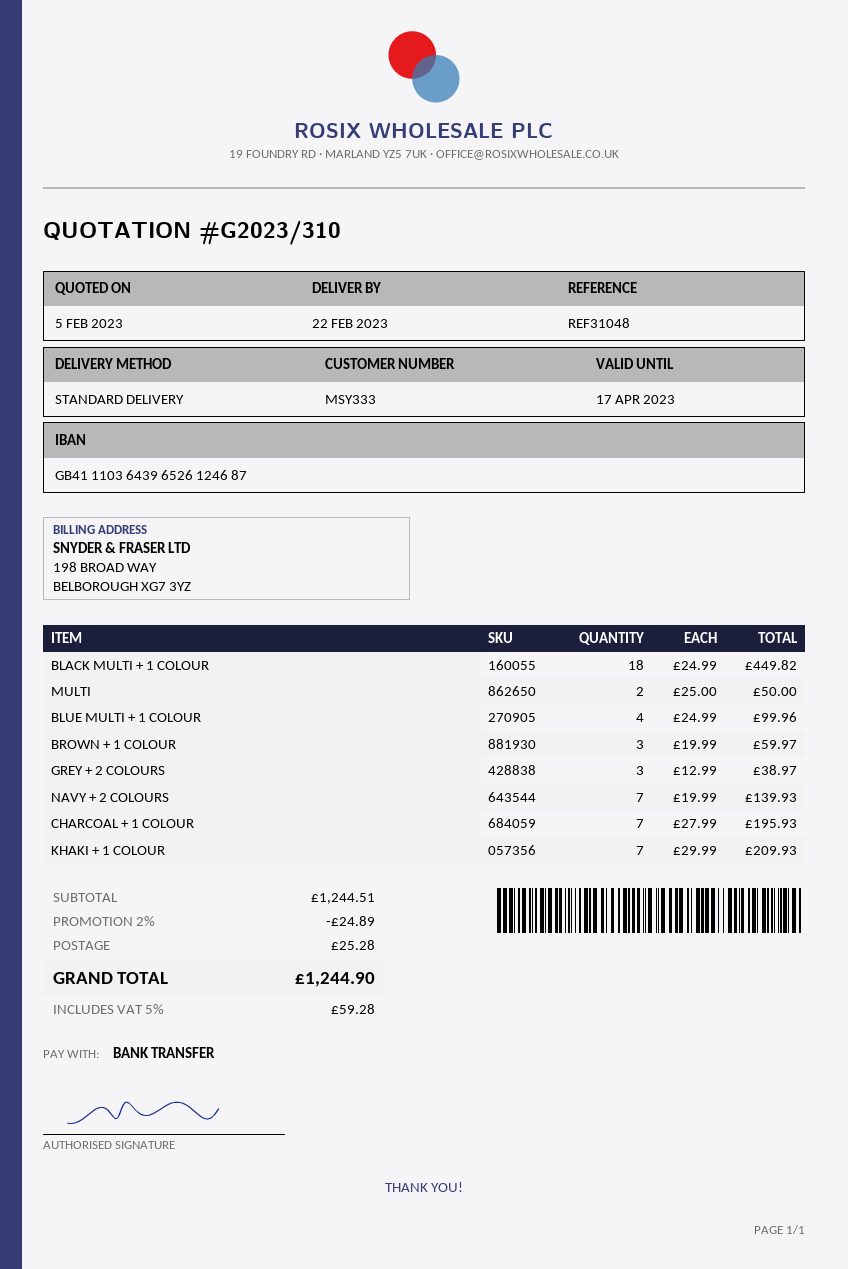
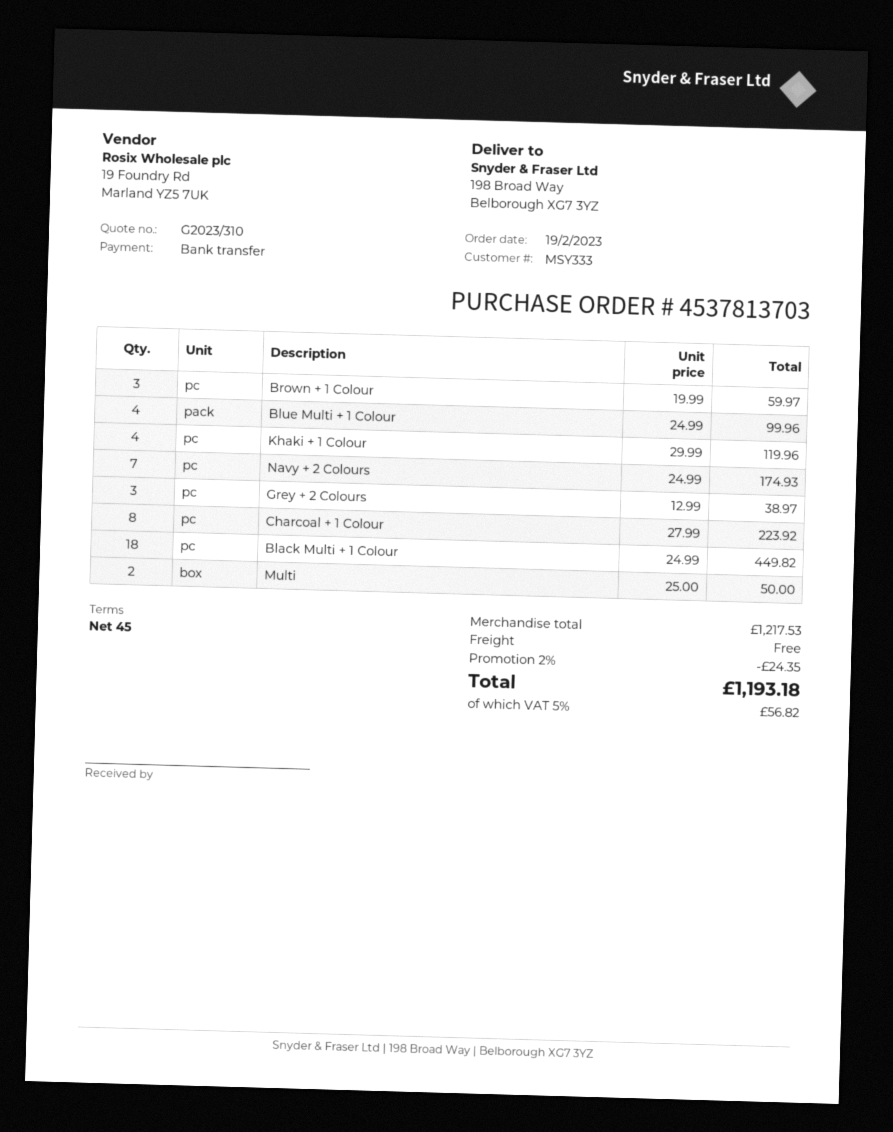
NAVY + 2 COLOURS: 7 x 19.99 = 139.93 -> 7 x 24.99 = 174.93
CHARCOAL + 1 COLOUR: 7 x 27.99 = 195.93 -> 8 x 27.99 = 223.92
KHAKI + 1 COLOUR: 7 x 29.99 = 209.93 -> 4 x 29.99 = 119.96
subtotal: 1244.51 -> 1217.53
discount: 2% = 24.89 -> 2% = 24.35
shipping: 25.28 -> 0.00
tax: 5% = 59.28 -> 5% = 56.82
total: 1244.90 -> 1193.18

